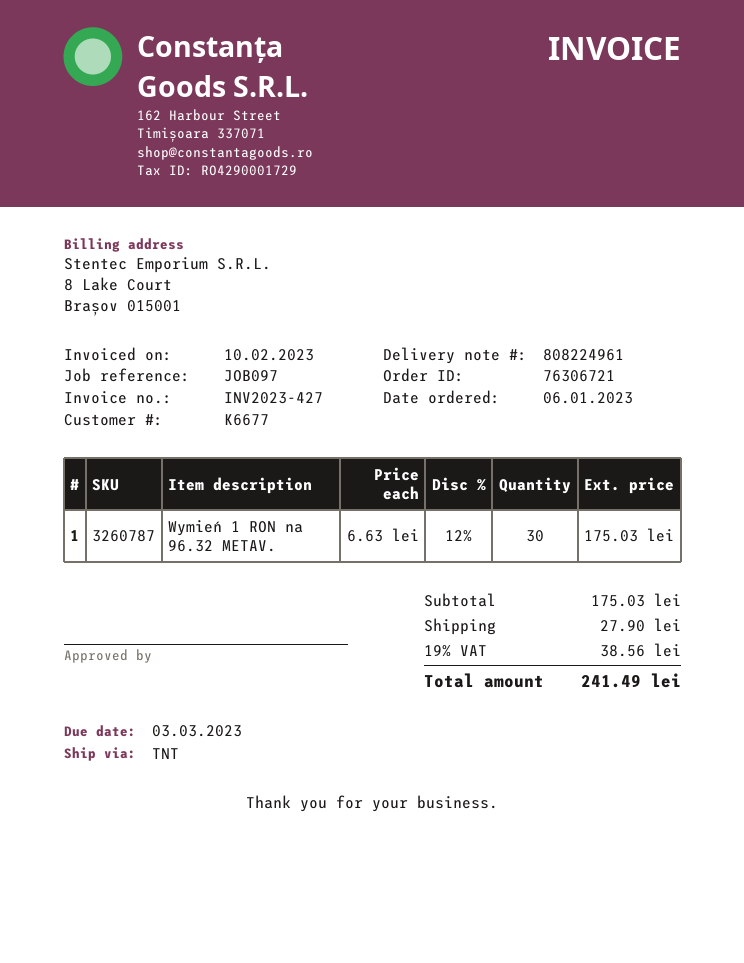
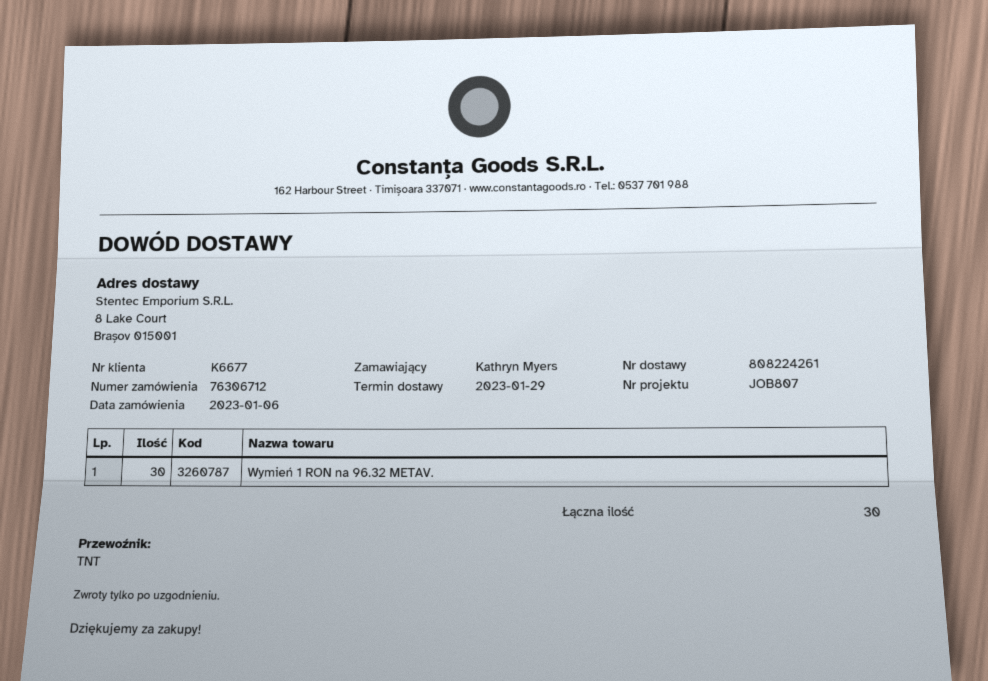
order number: 76306721 -> 76306712
delivery note number: 808224961 -> 808224261
reference: JOB097 -> JOB807

